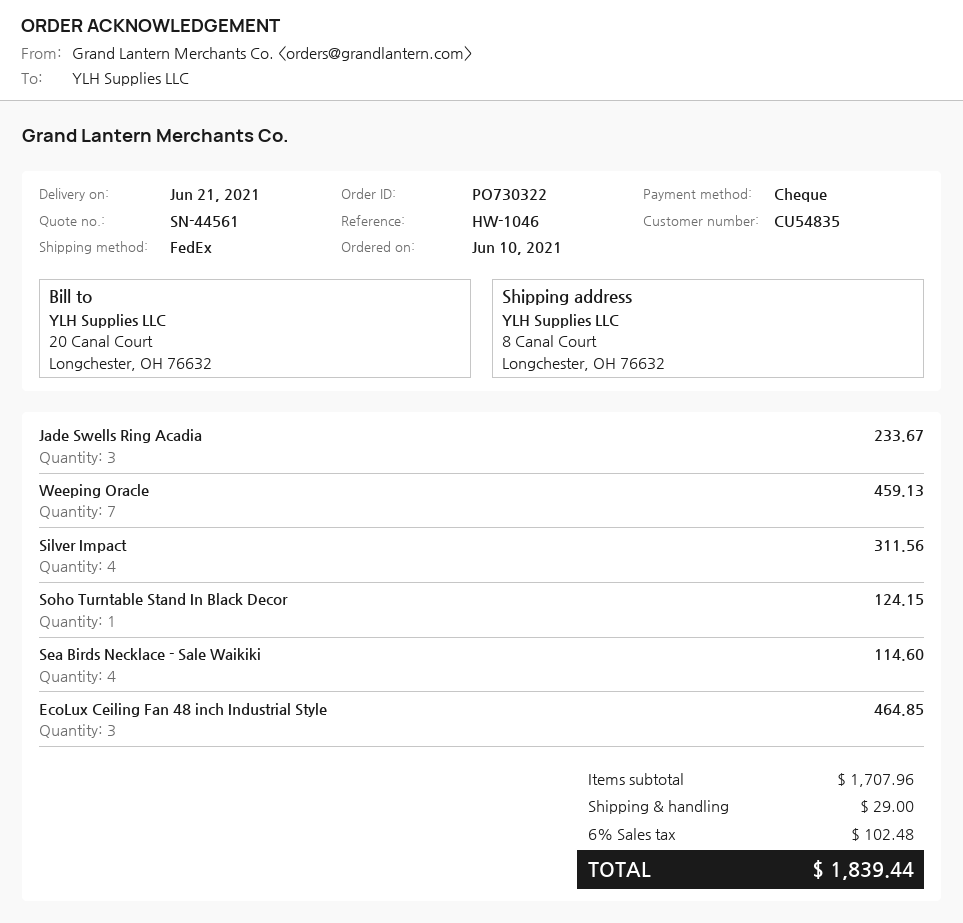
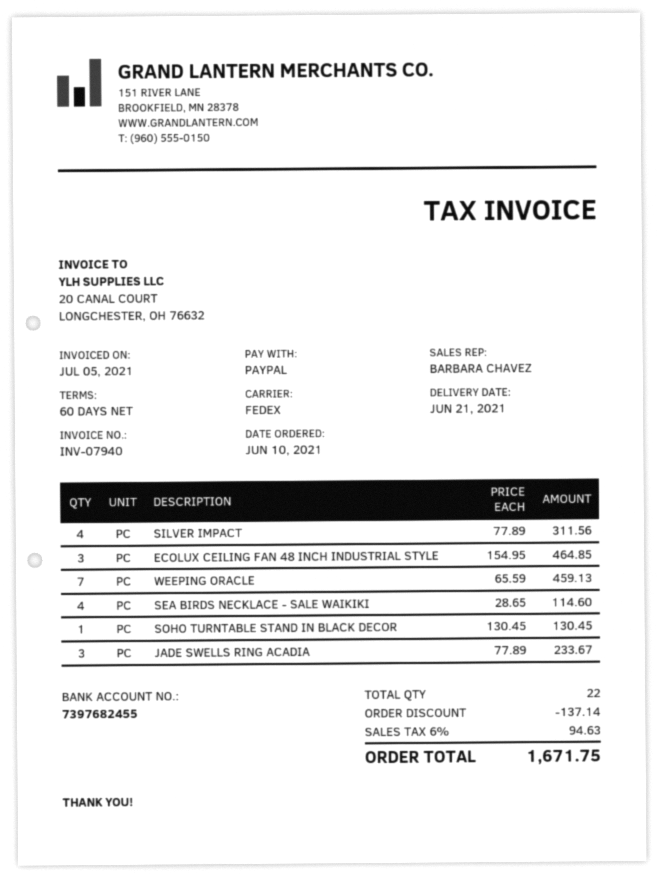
payment method: cheque -> PayPal
Soho Turntable Stand In Black Decor: 1 for 124.15 -> 1 for 130.45
discount: none -> 137.14
shipping: 29.00 -> none
tax: 6% = 102.48 -> 6% = 94.63
total: 1839.44 -> 1671.75

